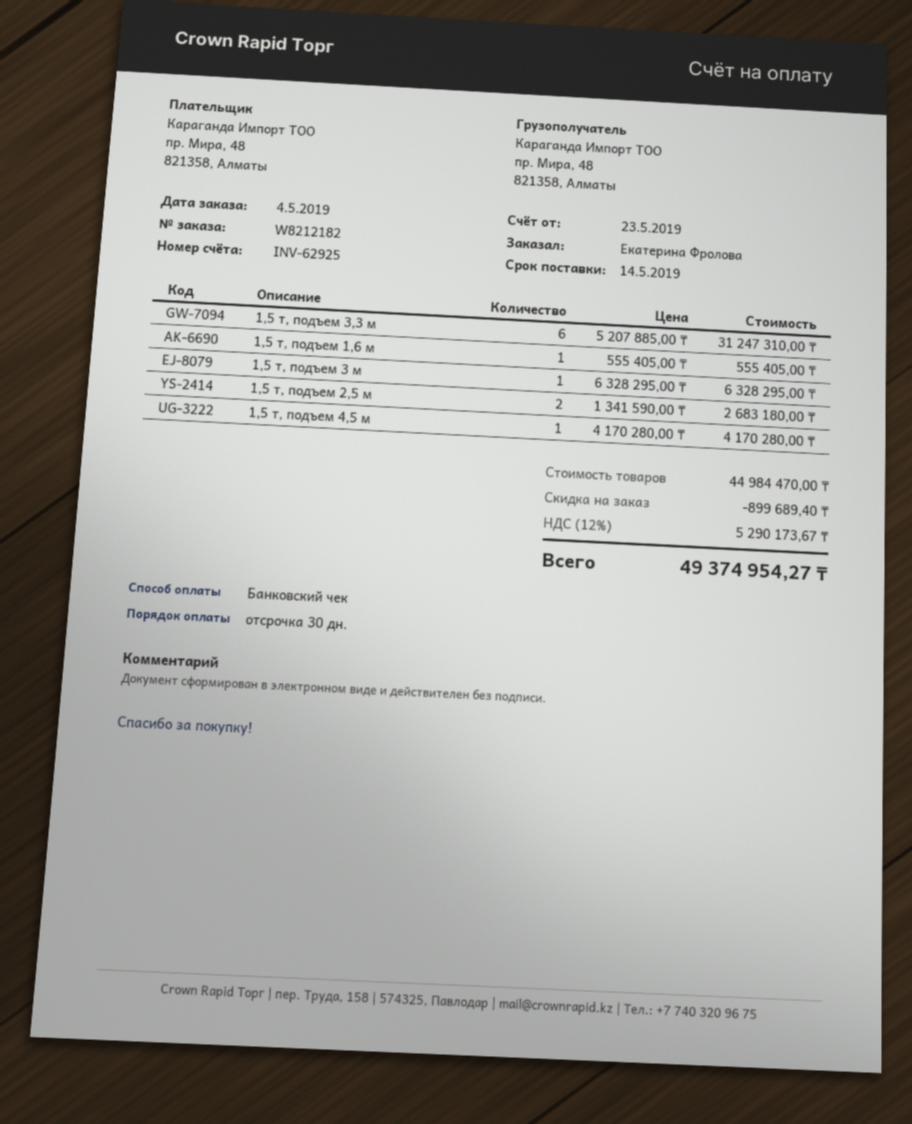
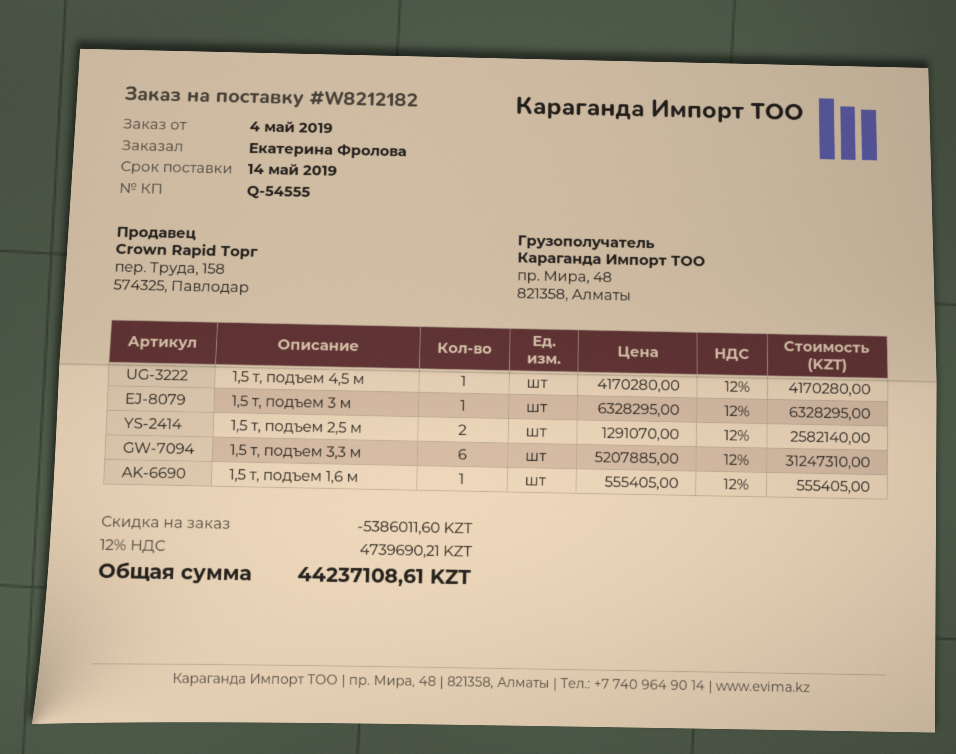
1,5 т, подъем 2,5 м: 2 x 1341590.00 = 2683180.00 -> 2 x 1291070.00 = 2582140.00
discount: 899689.40 -> 5386011.60
tax: 12% = 5290173.67 -> 12% = 4739690.21
total: 49374954.27 -> 44237108.61

